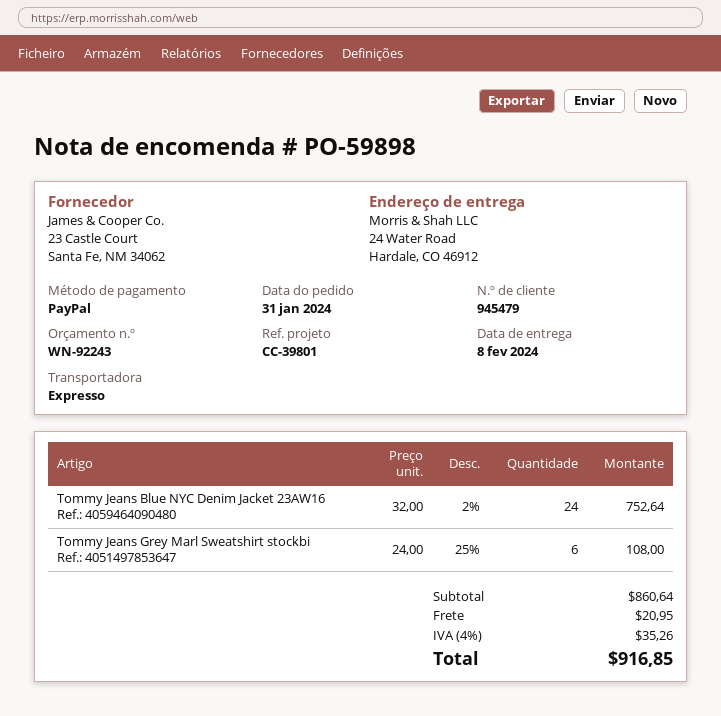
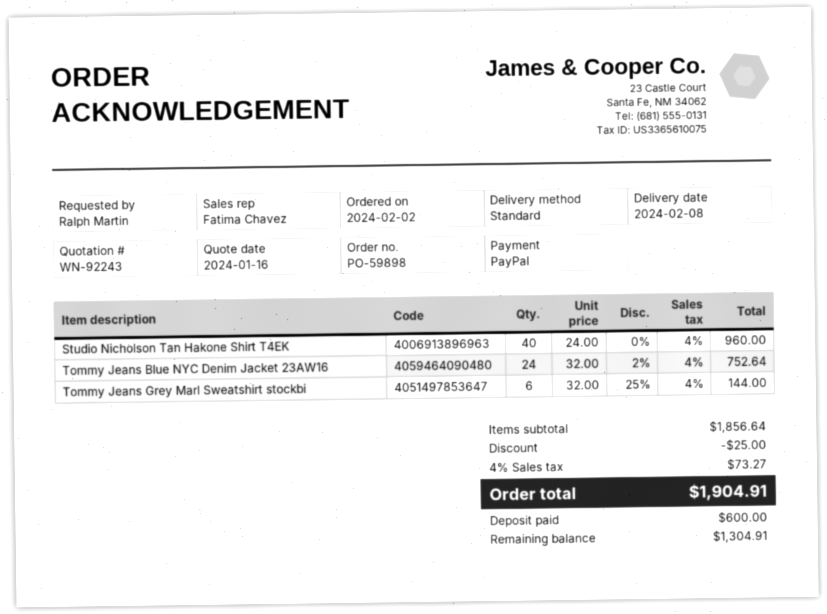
order date: 2024-01-31 -> 2024-02-02
shipping method: express -> standard
Tommy Jeans Grey Marl Sweatshirt stockbi: 6 x 24.00 - 25% = 108.00 -> 6 x 32.00 - 25% = 144.00
Studio Nicholson Tan Hakone Shirt T4EK: none -> 40 x 24.00 = 960.00
subtotal: 860.64 -> 1856.64
discount: none -> 25.00
shipping: 20.95 -> none
tax: 4% = 35.26 -> 4% = 73.27
total: 916.85 -> 1904.91

